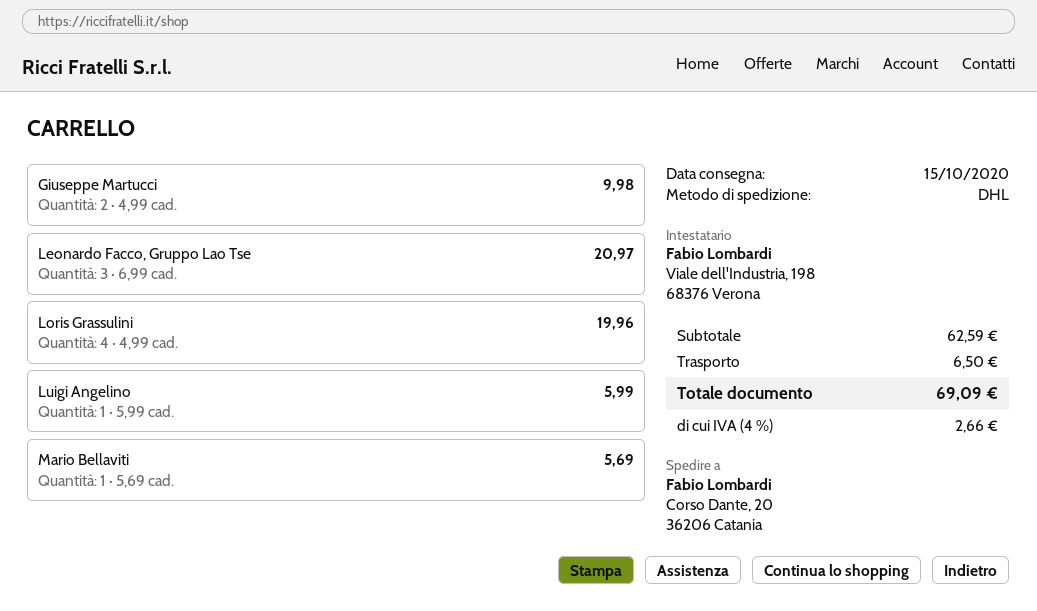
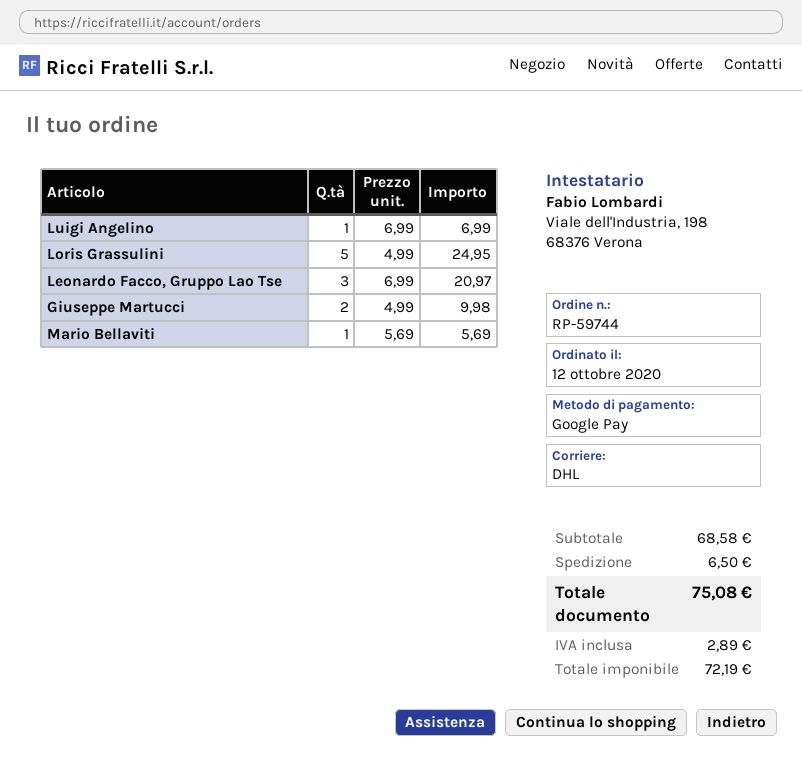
Loris Grassulini: 4 x 4.99 = 19.96 -> 5 x 4.99 = 24.95
Luigi Angelino: 1 x 5.99 = 5.99 -> 1 x 6.99 = 6.99
subtotal: 62.59 -> 68.58
tax: 2.66 -> 2.89
total: 69.09 -> 75.08

